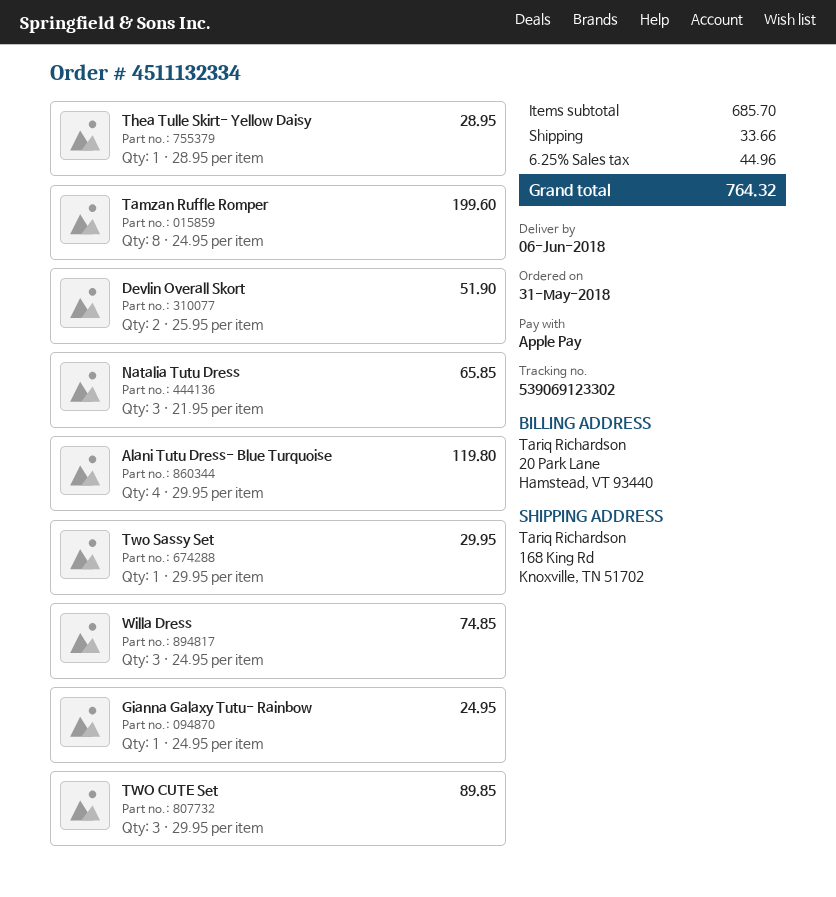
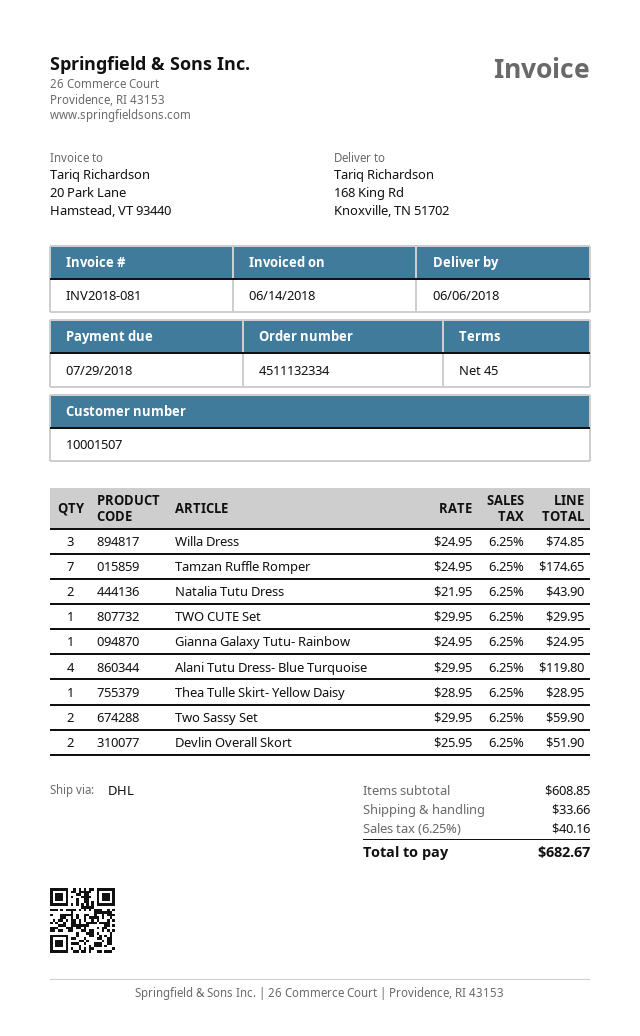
Tamzan Ruffle Romper: 8 x 24.95 = 199.60 -> 7 x 24.95 = 174.65
Natalia Tutu Dress: 3 x 21.95 = 65.85 -> 2 x 21.95 = 43.90
Two Sassy Set: 1 x 29.95 = 29.95 -> 2 x 29.95 = 59.90
TWO CUTE Set: 3 x 29.95 = 89.85 -> 1 x 29.95 = 29.95
subtotal: 685.70 -> 608.85
tax: 6.25% = 44.96 -> 6.25% = 40.16
total: 764.32 -> 682.67

